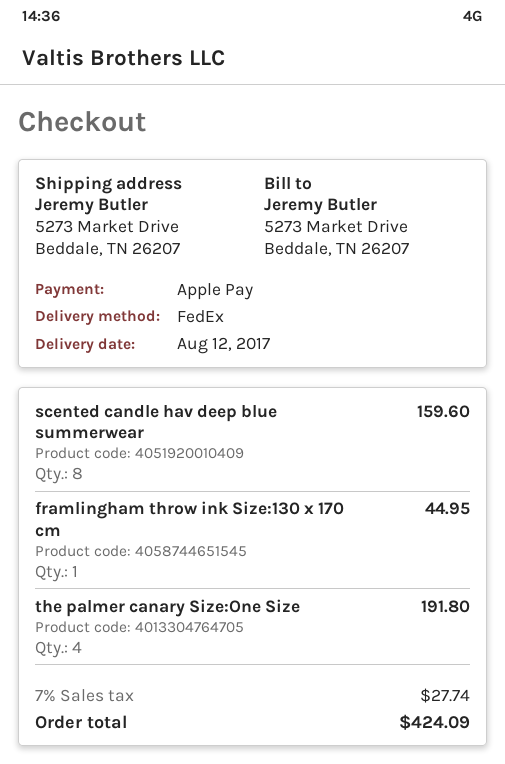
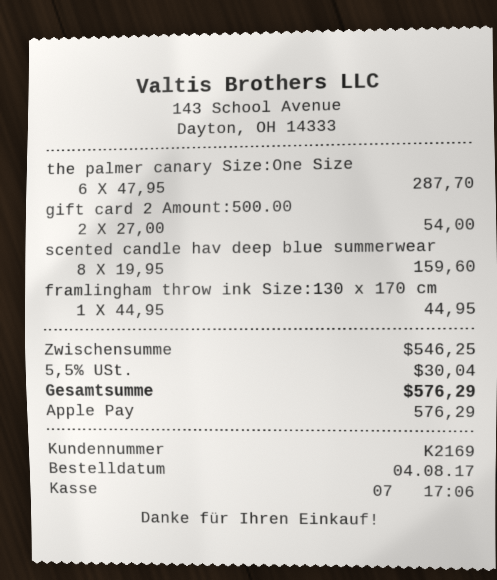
the palmer canary Size:One Size: 4 for 191.80 -> 6 for 287.70
gift card 2 Amount:500.00: none -> 2 for 54.00
tax: 7% = 27.74 -> 5.5% = 30.04
total: 424.09 -> 576.29

